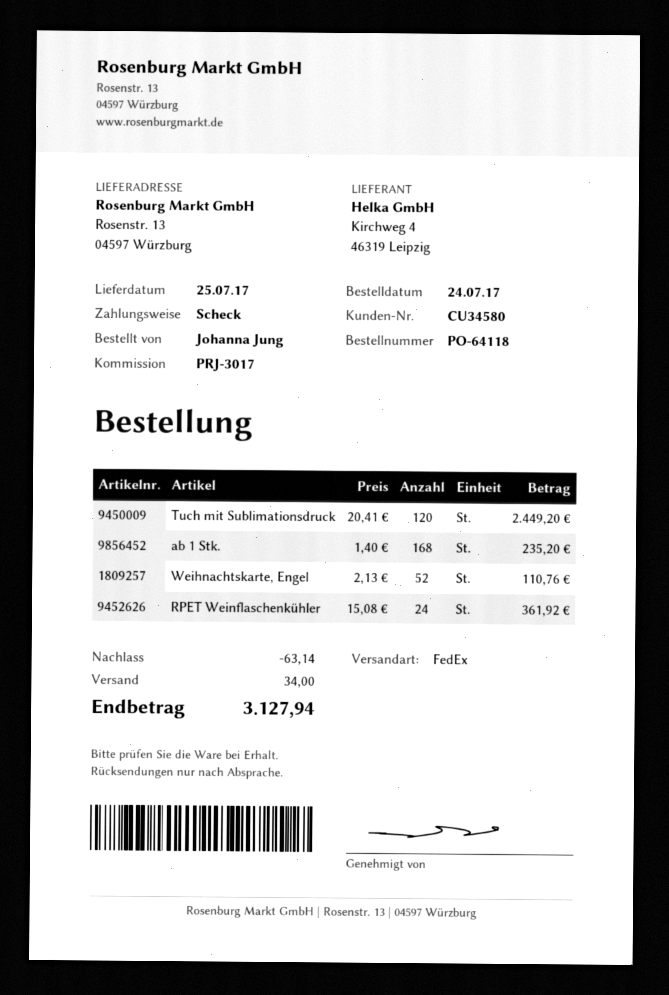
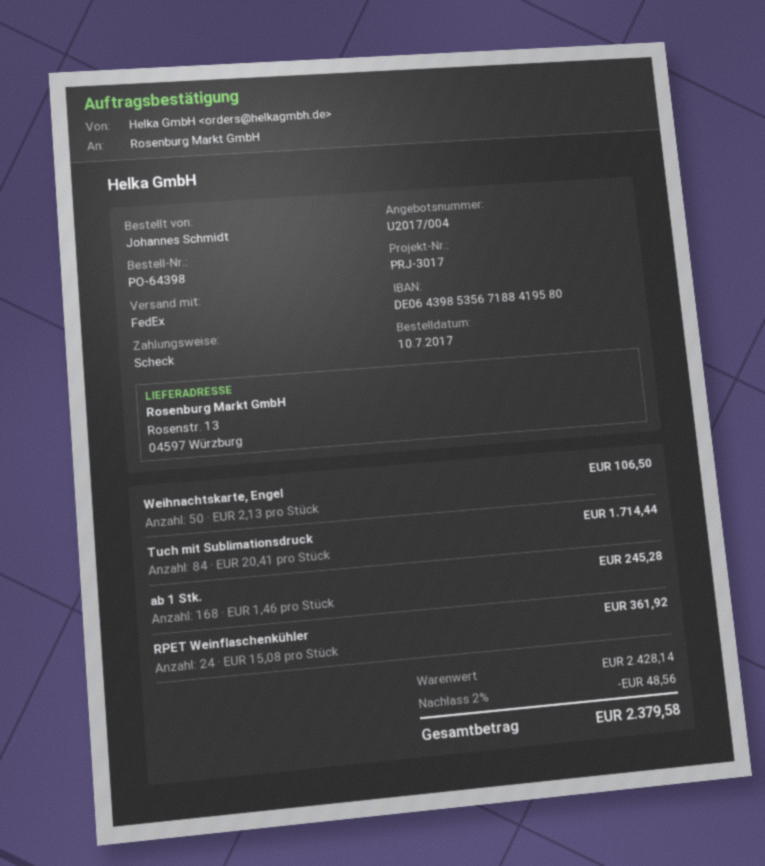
order number: PO-64118 -> PO-64398
order date: 2017-07-24 -> 2017-07-10
ordered by: Johanna Jung -> Johannes Schmidt
Tuch mit Sublimationsdruck: 120 x 20.41 = 2449.20 -> 84 x 20.41 = 1714.44
ab 1 Stk.: 168 x 1.40 = 235.20 -> 168 x 1.46 = 245.28
Weihnachtskarte, Engel: 52 x 2.13 = 110.76 -> 50 x 2.13 = 106.50
discount: 63.14 -> 48.56
shipping: 34.00 -> none
total: 3127.94 -> 2379.58

